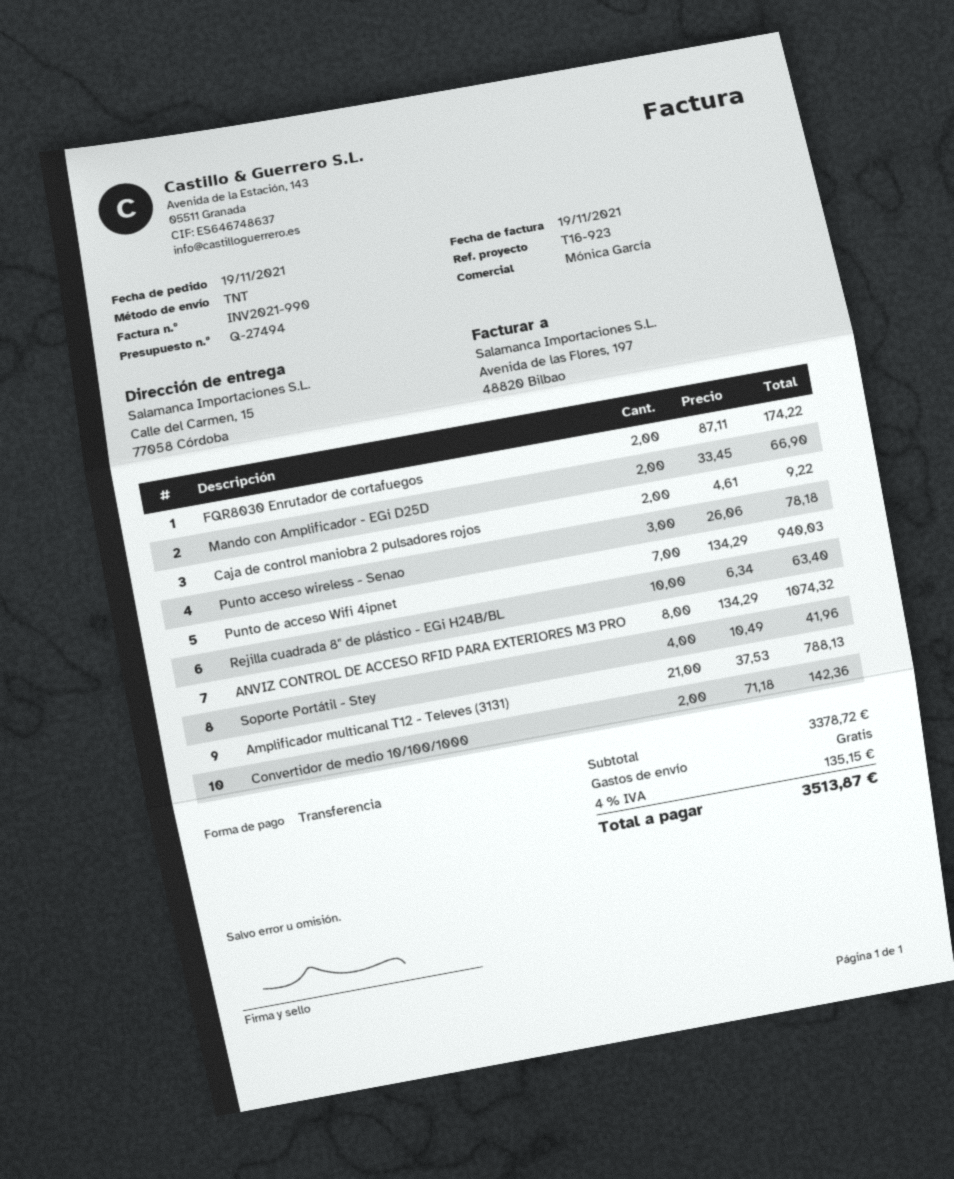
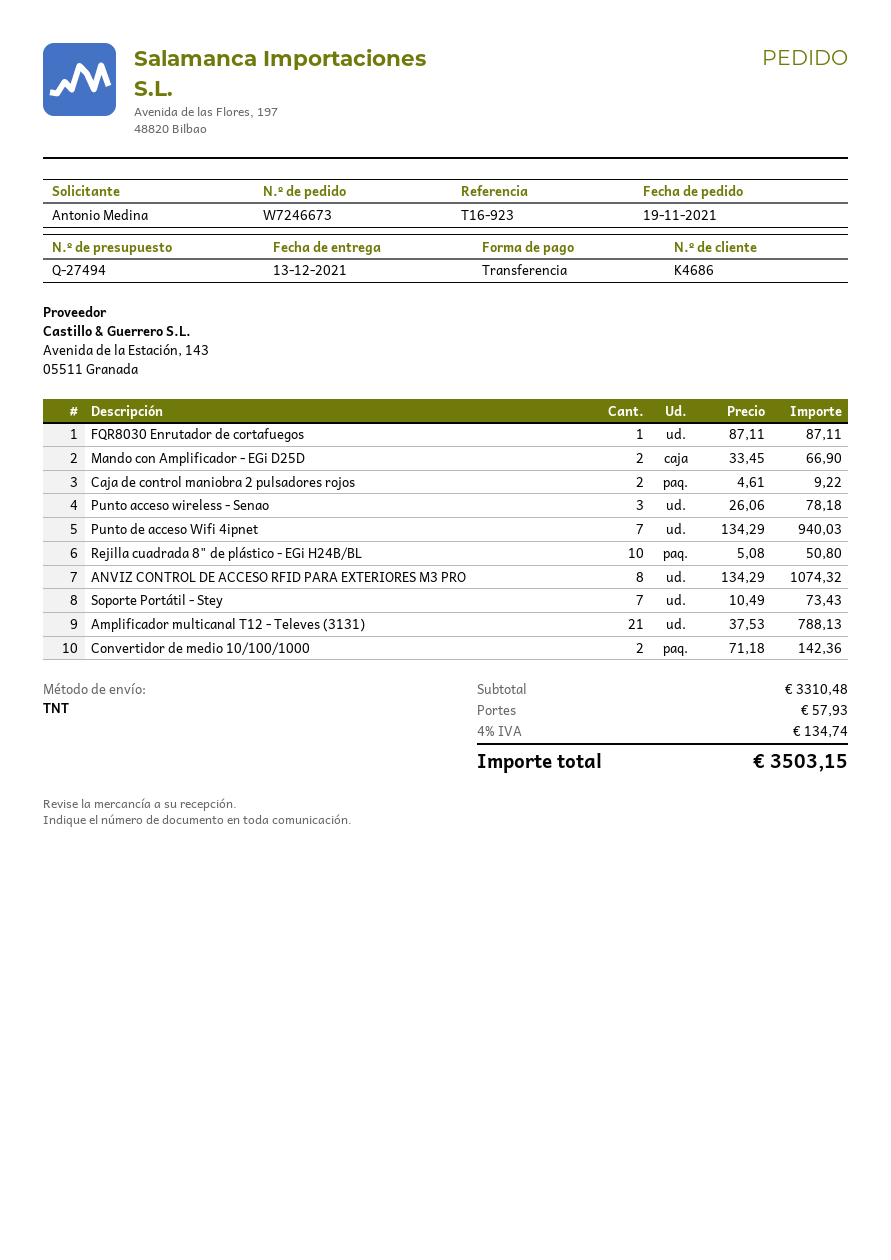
FQR8030 Enrutador de cortafuegos: 2 x 87.11 = 174.22 -> 1 x 87.11 = 87.11
Rejilla cuadrada 8" de plástico - EGi H24B/BL: 10 x 6.34 = 63.40 -> 10 x 5.08 = 50.80
Soporte Portátil - Stey: 4 x 10.49 = 41.96 -> 7 x 10.49 = 73.43
subtotal: 3378.72 -> 3310.48
shipping: 0.00 -> 57.93
tax: 4% = 135.15 -> 4% = 134.74
total: 3513.87 -> 3503.15

